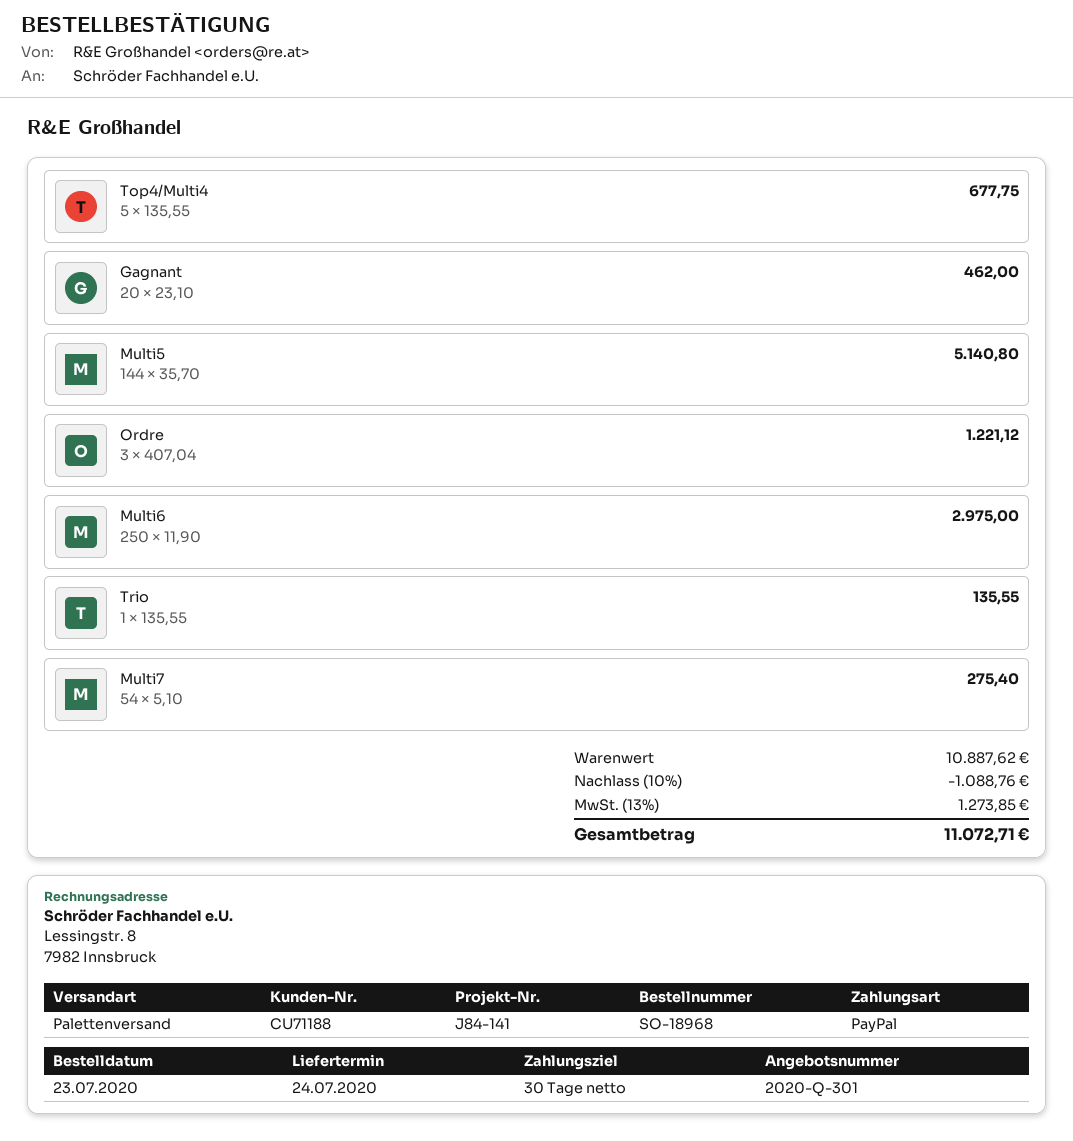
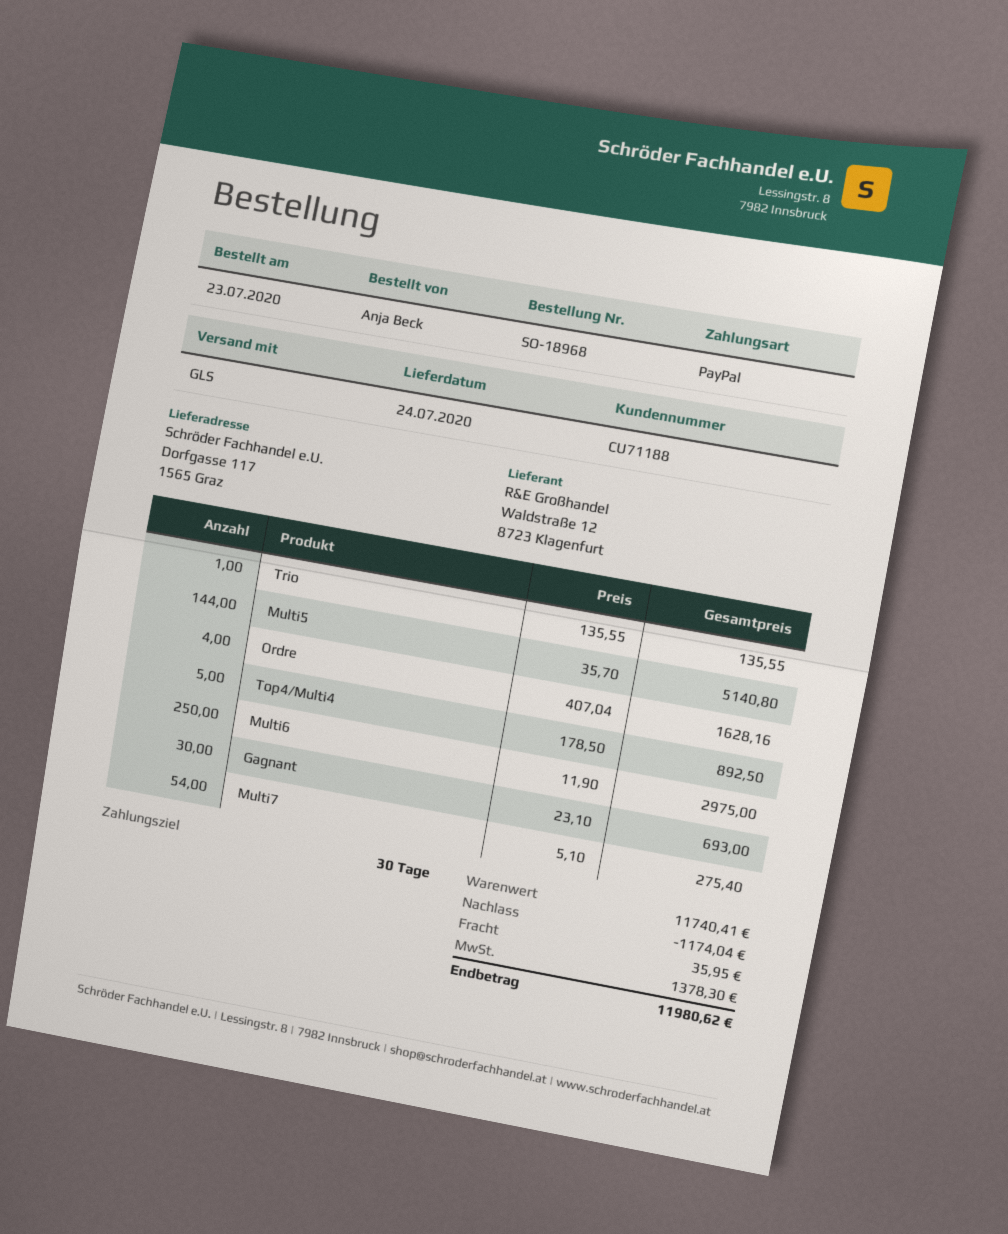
shipping method: pallet freight -> GLS
Top4/Multi4: 5 x 135.55 = 677.75 -> 5 x 178.50 = 892.50
Gagnant: 20 x 23.10 = 462.00 -> 30 x 23.10 = 693.00
Ordre: 3 x 407.04 = 1221.12 -> 4 x 407.04 = 1628.16
subtotal: 10887.62 -> 11740.41
discount: 1088.76 -> 1174.04
shipping: none -> 35.95
tax: 1273.85 -> 1378.30
total: 11072.71 -> 11980.62

